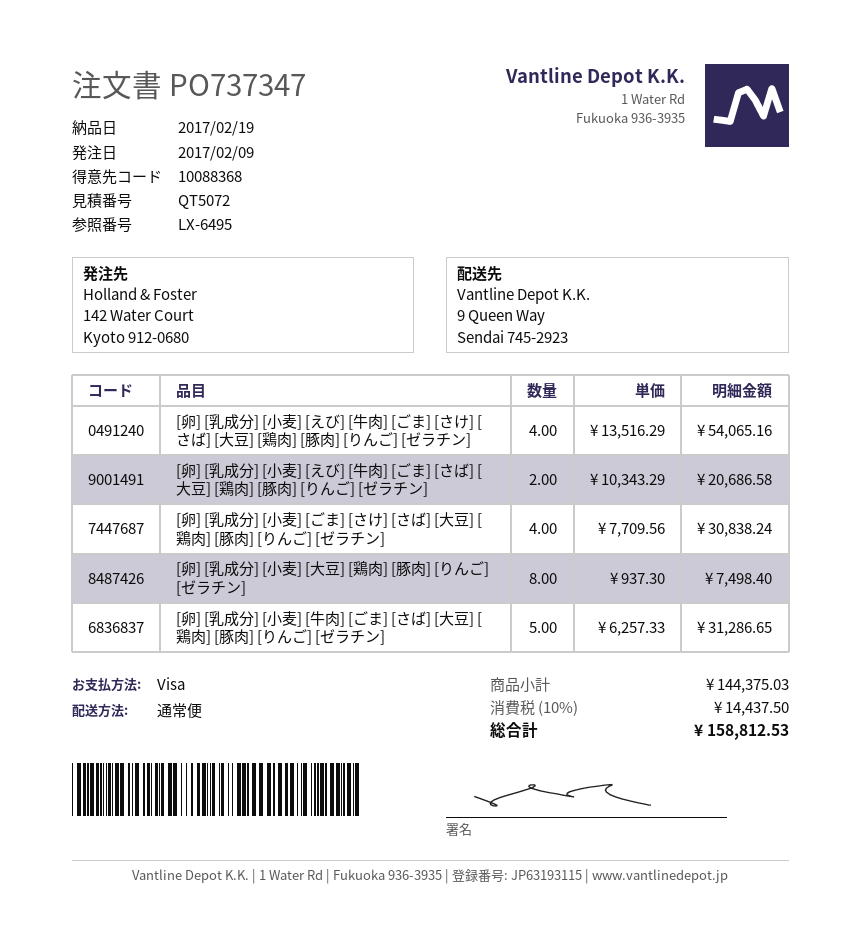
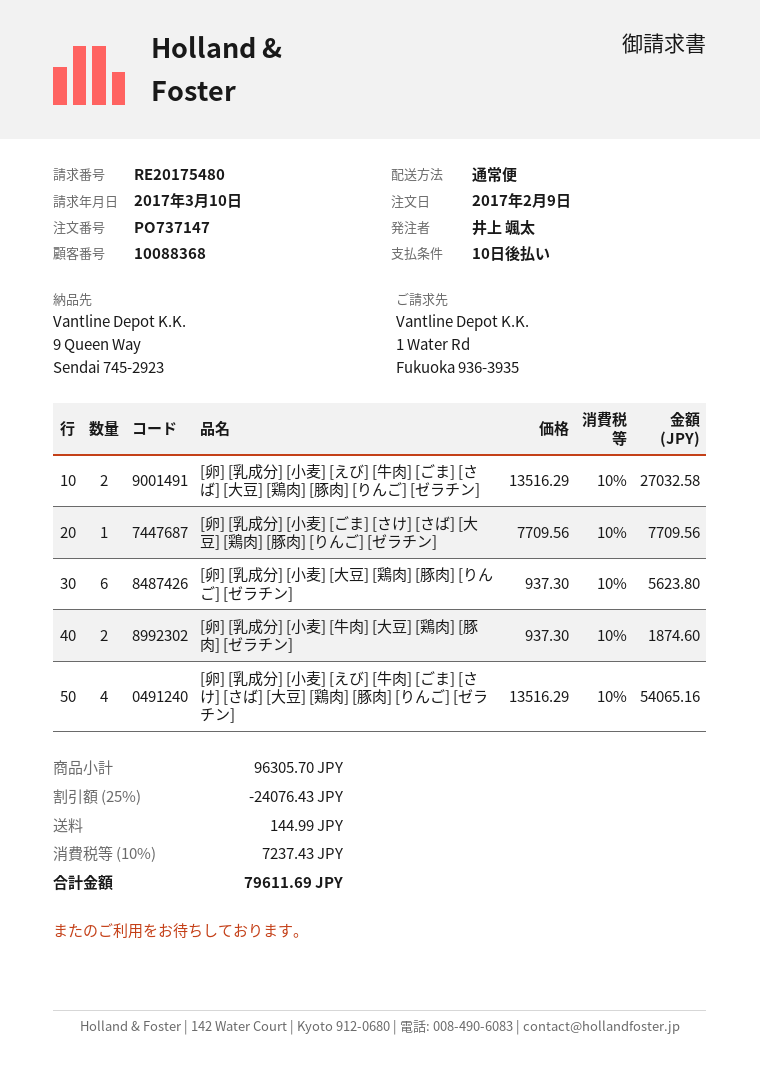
order number: PO737347 -> PO737147
[卵] [乳成分] [小麦] [えび] [牛肉] [ごま] [さば] [大豆] [鶏肉] [豚肉] [りんご] [ゼラチン]: 2 x 10343.29 = 20686.58 -> 2 x 13516.29 = 27032.58
[卵] [乳成分] [小麦] [ごま] [さけ] [さば] [大豆] [鶏肉] [豚肉] [りんご] [ゼラチン]: 4 x 7709.56 = 30838.24 -> 1 x 7709.56 = 7709.56
[卵] [乳成分] [小麦] [大豆] [鶏肉] [豚肉] [りんご] [ゼラチン]: 8 x 937.30 = 7498.40 -> 6 x 937.30 = 5623.80
[卵] [乳成分] [小麦] [牛肉] [ごま] [さば] [大豆] [鶏肉] [豚肉] [りんご] [ゼラチン]: 5 x 6257.33 = 31286.65 -> none
[卵] [乳成分] [小麦] [牛肉] [大豆] [鶏肉] [豚肉] [ゼラチン]: none -> 2 x 937.30 = 1874.60
subtotal: 144375.03 -> 96305.70
discount: none -> 25% = 24076.43
shipping: none -> 144.99
tax: 10% = 14437.50 -> 10% = 7237.43
total: 158812.53 -> 79611.69

